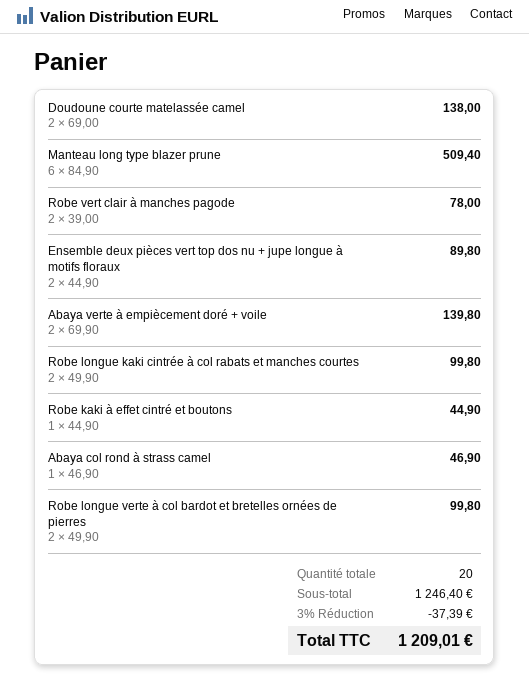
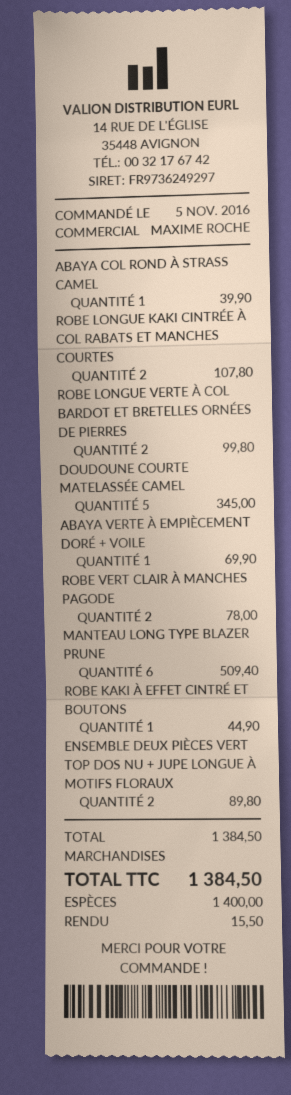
Doudoune courte matelassée camel: 2 for 138.00 -> 5 for 345.00
Abaya verte à empiècement doré + voile: 2 for 139.80 -> 1 for 69.90
Robe longue kaki cintrée à col rabats et manches courtes: 2 for 99.80 -> 2 for 107.80
Abaya col rond à strass camel: 1 for 46.90 -> 1 for 39.90
subtotal: 1246.40 -> 1384.50
discount: 3% = 37.39 -> none
total: 1209.01 -> 1384.50

